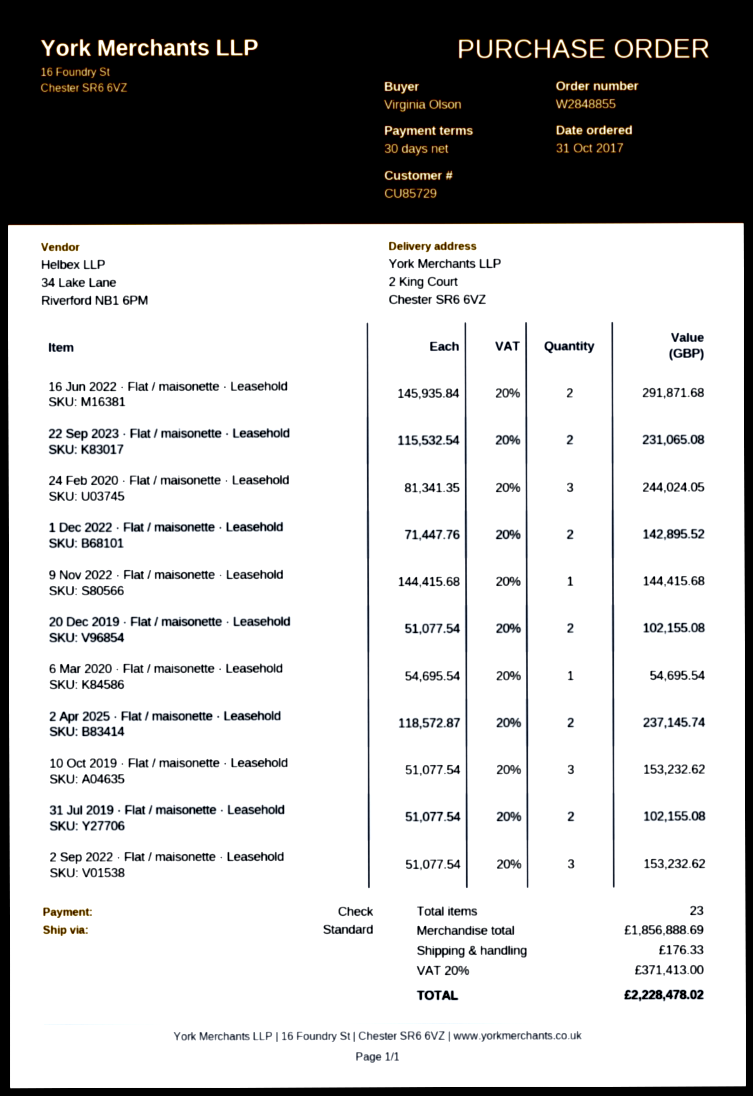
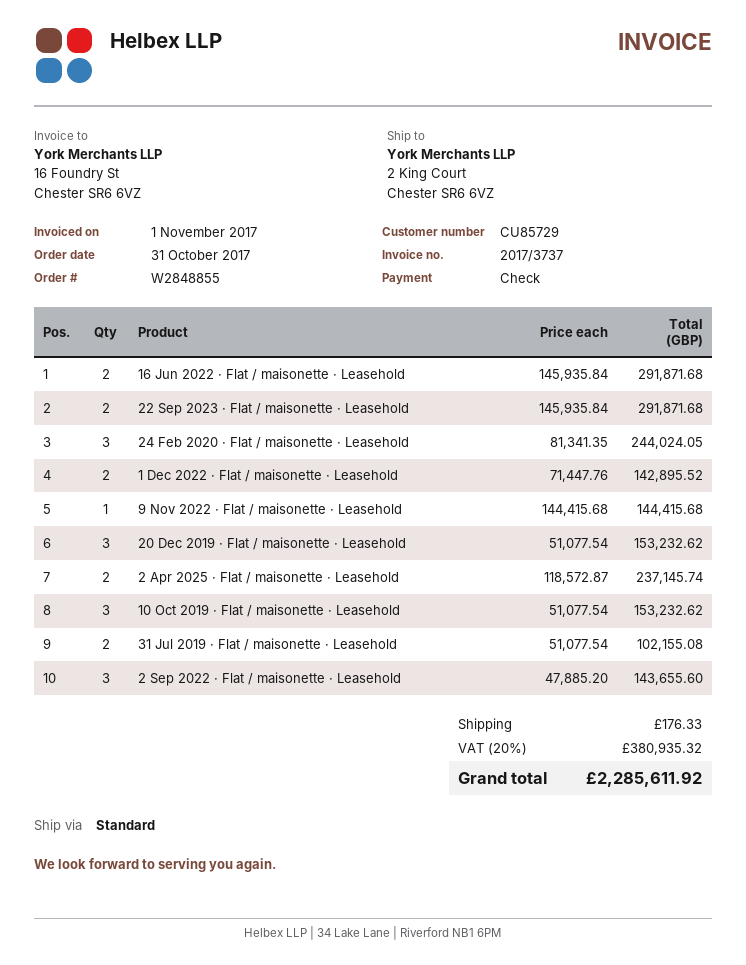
22 Sep 2023 · Flat / maisonette · Leasehold: 2 x 115532.54 = 231065.08 -> 2 x 145935.84 = 291871.68
20 Dec 2019 · Flat / maisonette · Leasehold: 2 x 51077.54 = 102155.08 -> 3 x 51077.54 = 153232.62
6 Mar 2020 · Flat / maisonette · Leasehold: 1 x 54695.54 = 54695.54 -> none
2 Sep 2022 · Flat / maisonette · Leasehold: 3 x 51077.54 = 153232.62 -> 3 x 47885.20 = 143655.60
tax: 20% = 371413.00 -> 20% = 380935.32
total: 2228478.02 -> 2285611.92

